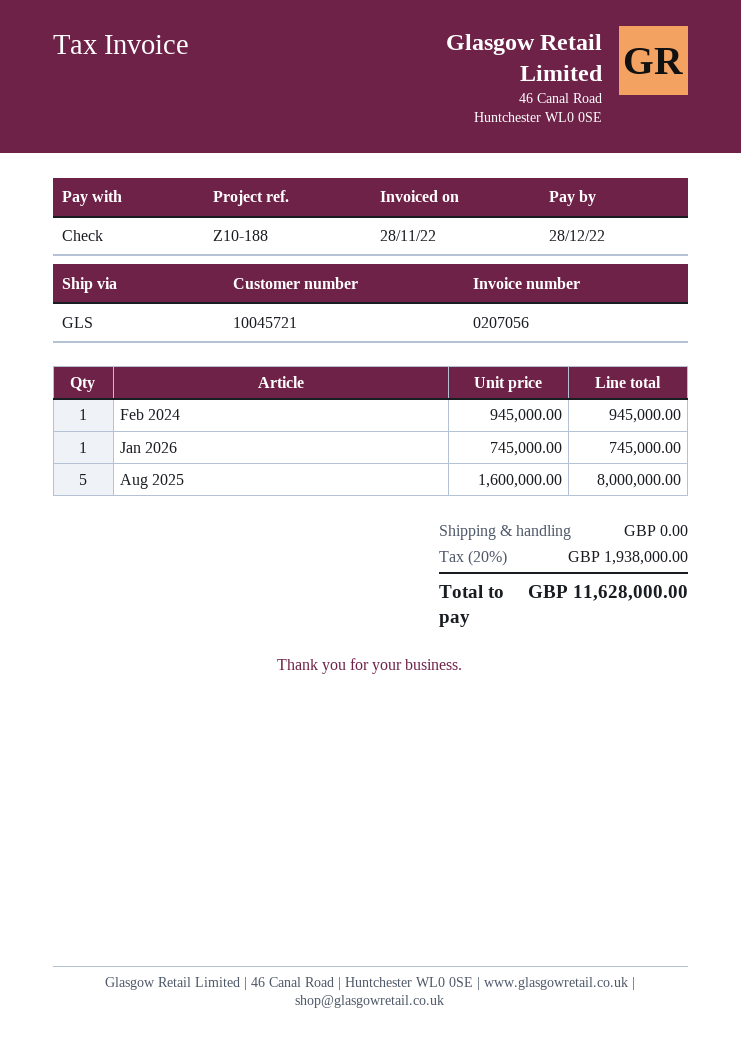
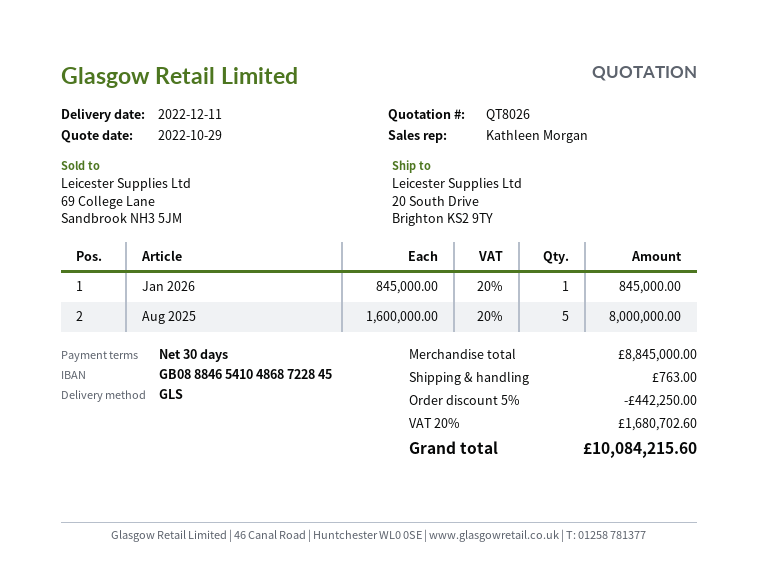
Feb 2024: 1 x 945000.00 = 945000.00 -> none
Jan 2026: 1 x 745000.00 = 745000.00 -> 1 x 845000.00 = 845000.00
discount: none -> 5% = 442250.00
shipping: 0.00 -> 763.00
tax: 20% = 1938000.00 -> 20% = 1680702.60
total: 11628000.00 -> 10084215.60

